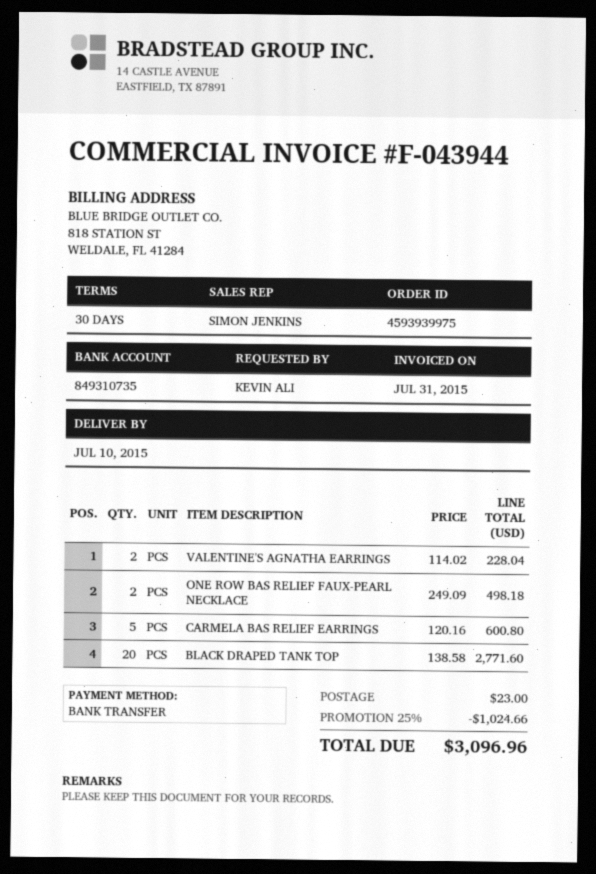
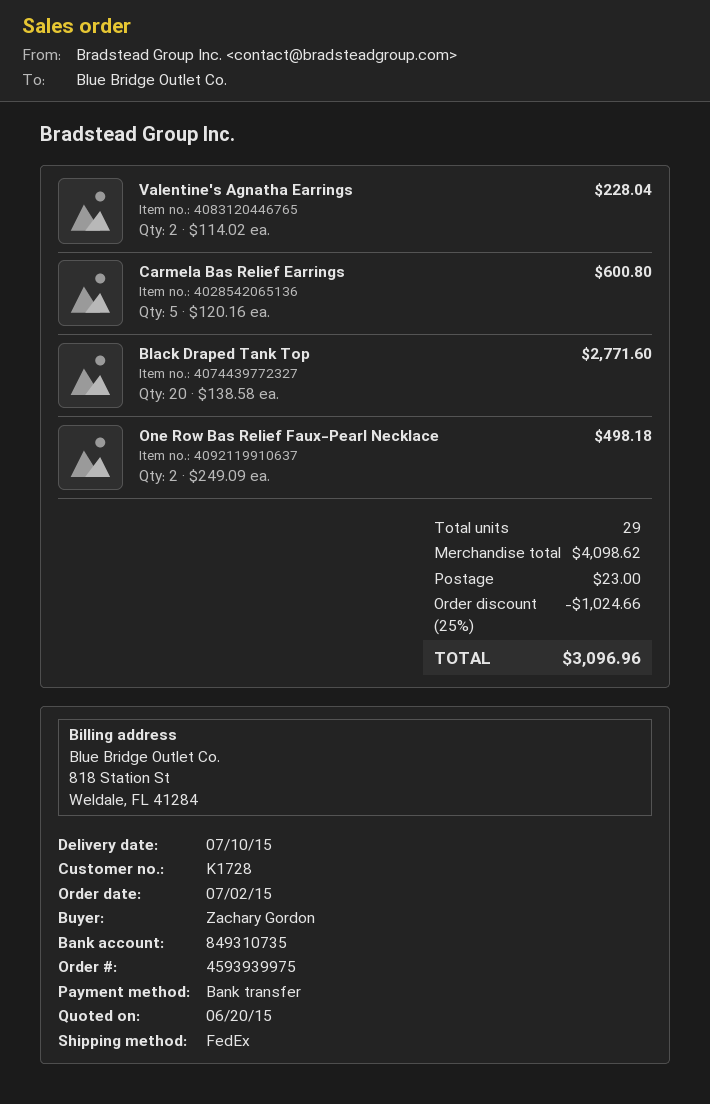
ordered by: KEVIN ALI -> Zachary Gordon

